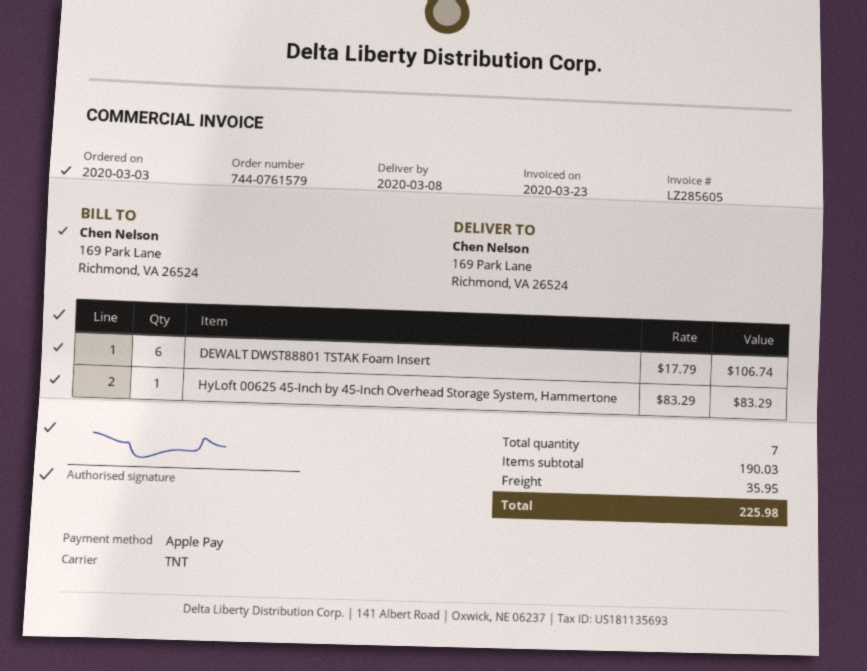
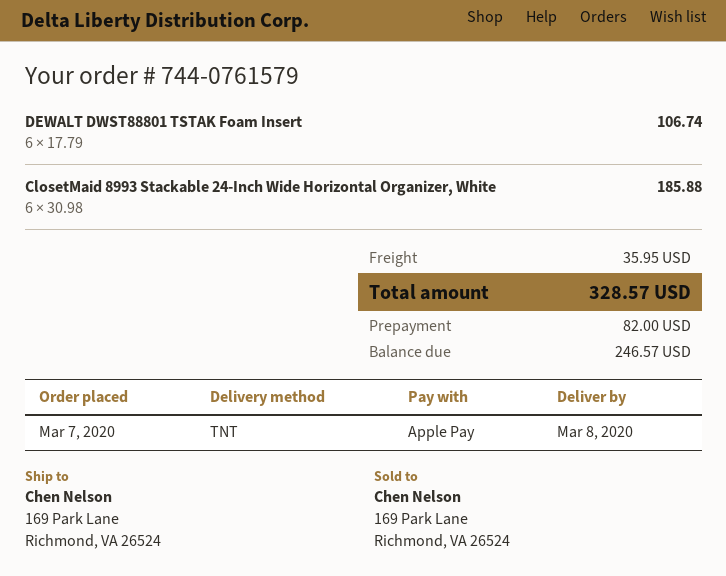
order date: 2020-03-03 -> 2020-03-07
HyLoft 00625 45-Inch by 45-Inch Overhead Storage System, Hammertone: 1 x 83.29 = 83.29 -> none
ClosetMaid 8993 Stackable 24-Inch Wide Horizontal Organizer, White: none -> 6 x 30.98 = 185.88
total: 225.98 -> 328.57

